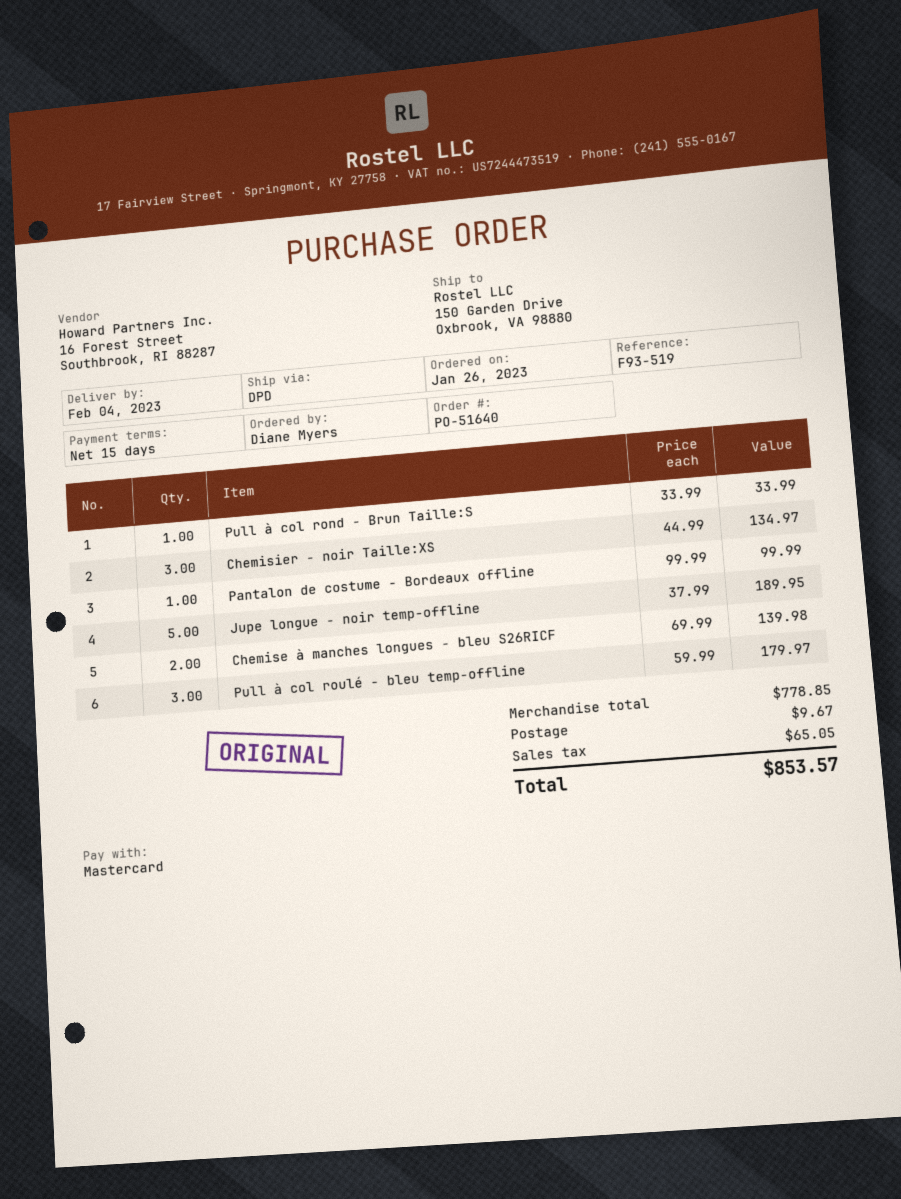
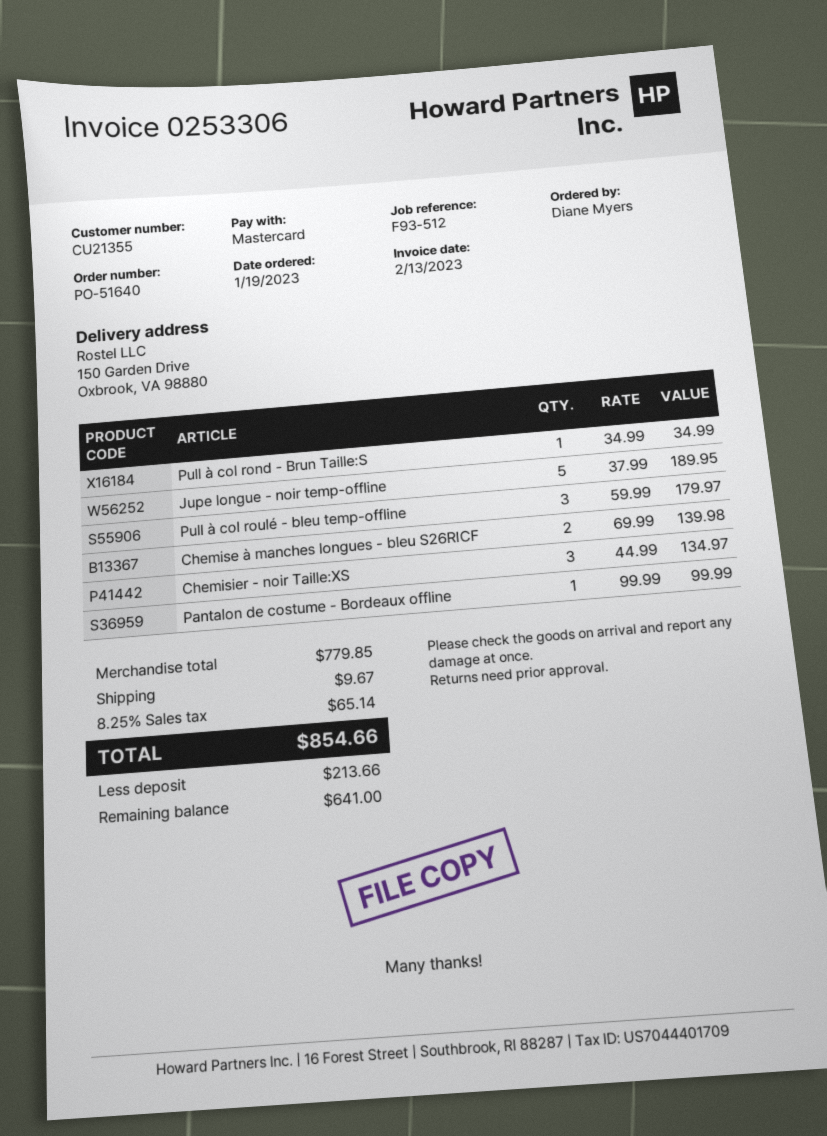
order date: 2023-01-26 -> 2023-01-19
reference: F93-519 -> F93-512
Pull à col rond - Brun Taille:S: 1 x 33.99 = 33.99 -> 1 x 34.99 = 34.99
subtotal: 778.85 -> 779.85
tax: 65.05 -> 65.14
total: 853.57 -> 854.66

